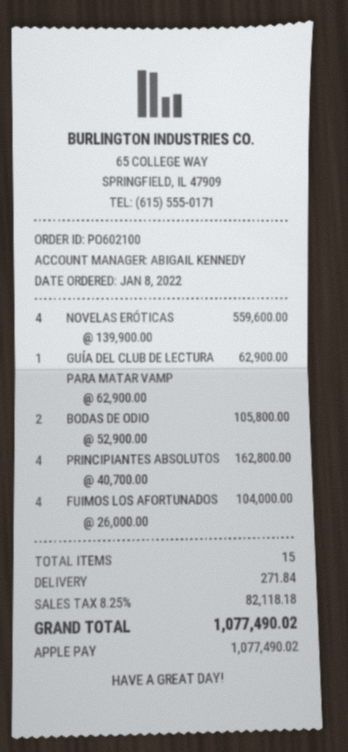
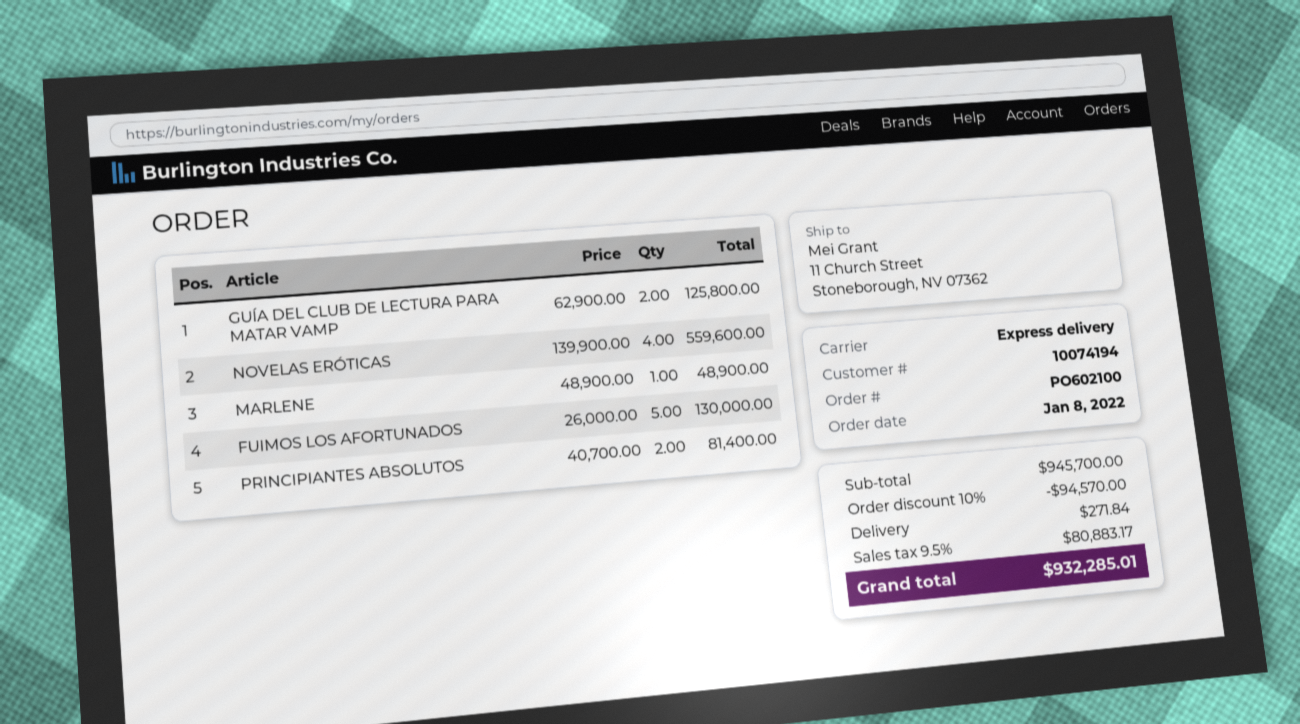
GUÍA DEL CLUB DE LECTURA PARA MATAR VAMP: 1 x 62900.00 = 62900.00 -> 2 x 62900.00 = 125800.00
BODAS DE ODIO: 2 x 52900.00 = 105800.00 -> none
PRINCIPIANTES ABSOLUTOS: 4 x 40700.00 = 162800.00 -> 2 x 40700.00 = 81400.00
FUIMOS LOS AFORTUNADOS: 4 x 26000.00 = 104000.00 -> 5 x 26000.00 = 130000.00
MARLENE: none -> 1 x 48900.00 = 48900.00
discount: none -> 10% = 94570.00
tax: 8.25% = 82118.18 -> 9.5% = 80883.17
total: 1077490.02 -> 932285.01

